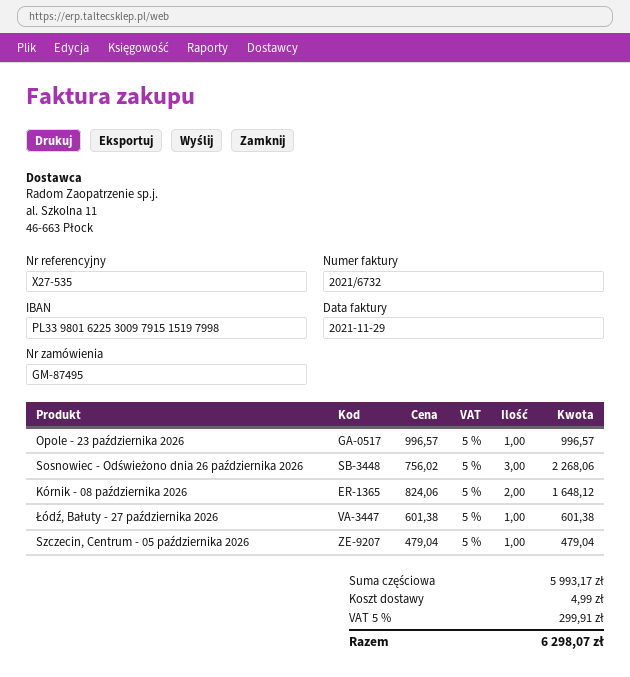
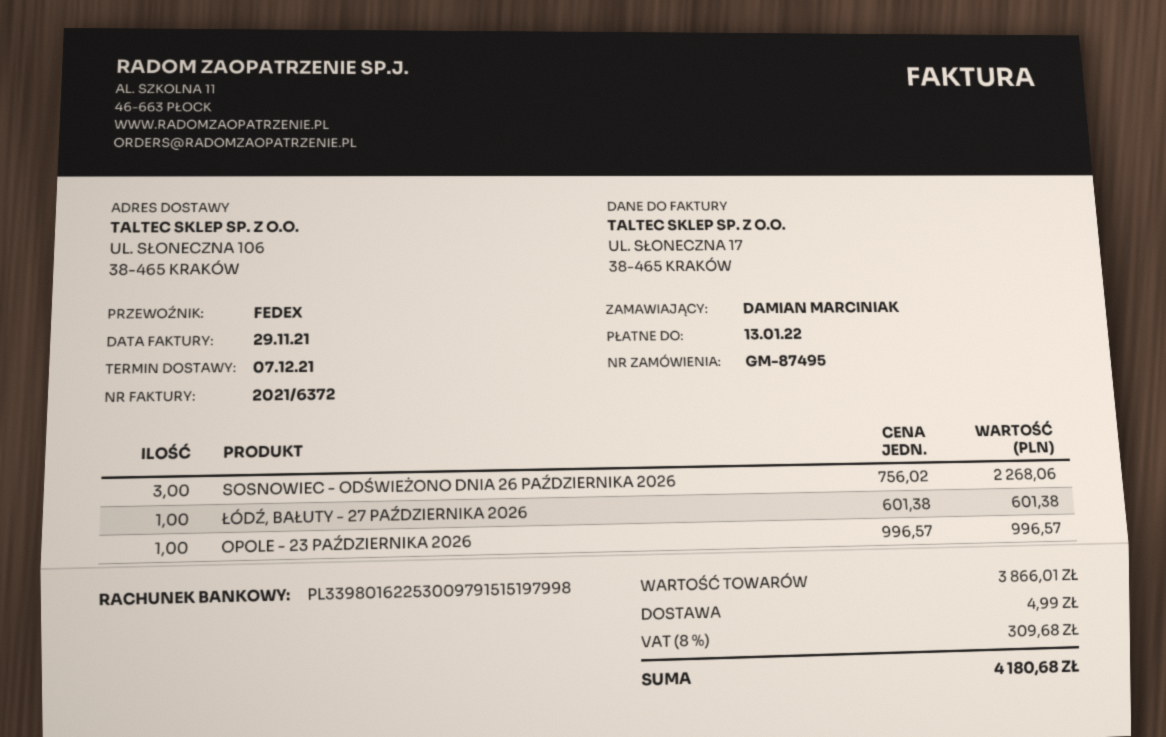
invoice number: 2021/6732 -> 2021/6372
Kórnik - 08 października 2026: 2 x 824.06 = 1648.12 -> none
Szczecin, Centrum - 05 października 2026: 1 x 479.04 = 479.04 -> none
subtotal: 5993.17 -> 3866.01
tax: 5% = 299.91 -> 8% = 309.68
total: 6298.07 -> 4180.68

